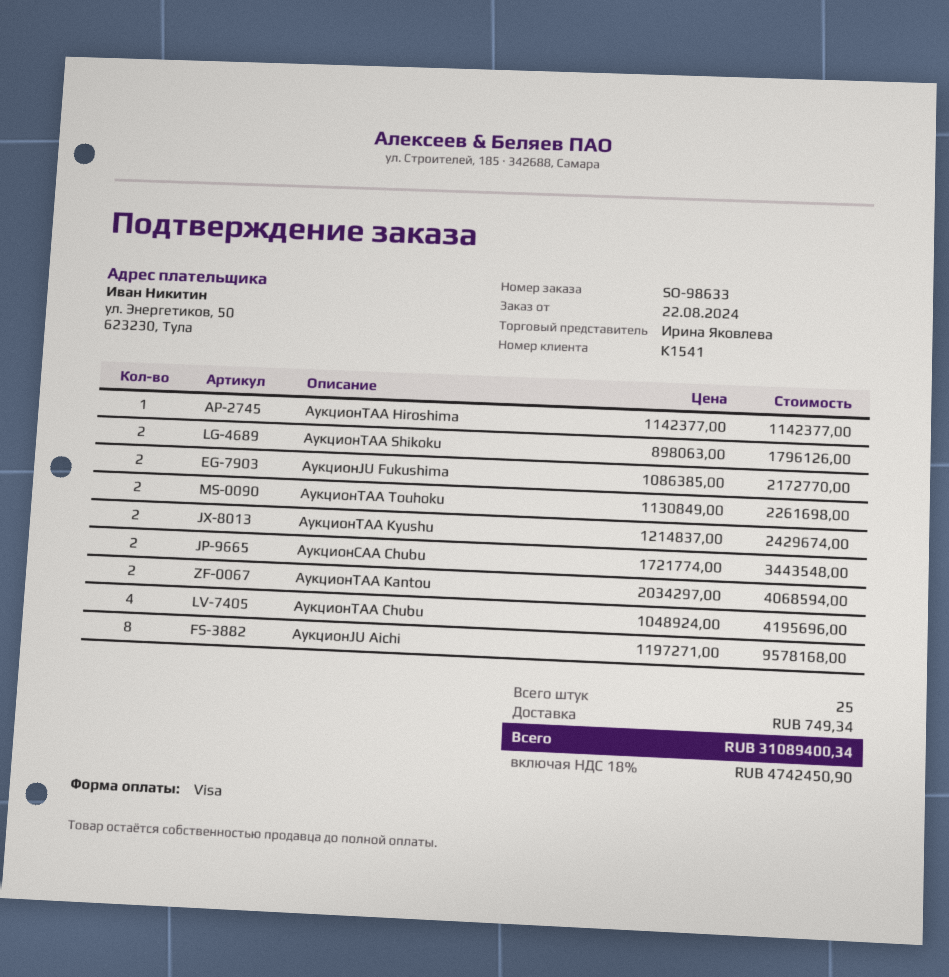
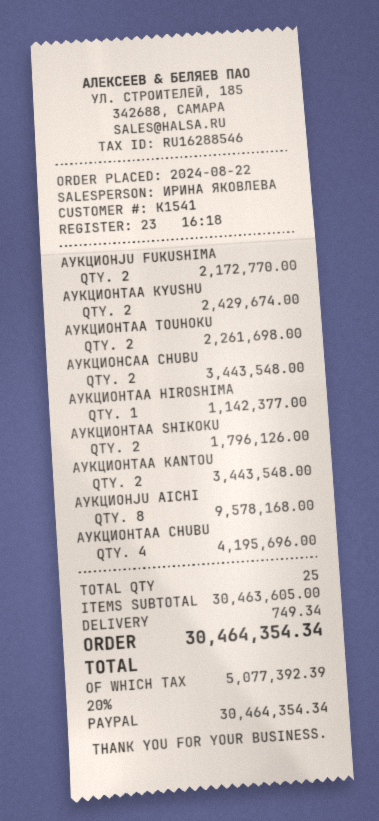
payment method: Visa -> PayPal
АукционTAA Kantou: 2 for 4068594.00 -> 2 for 3443548.00
tax: 18% = 4742450.90 -> 20% = 5077392.39
total: 31089400.34 -> 30464354.34

